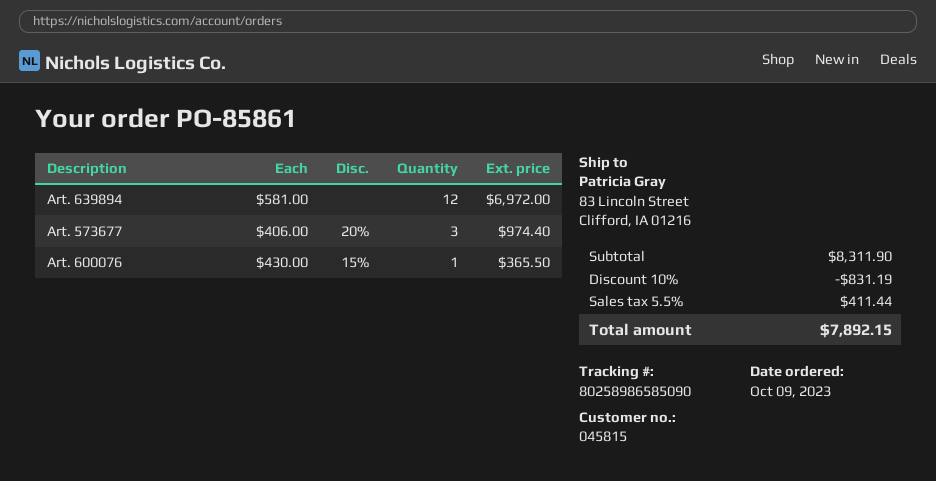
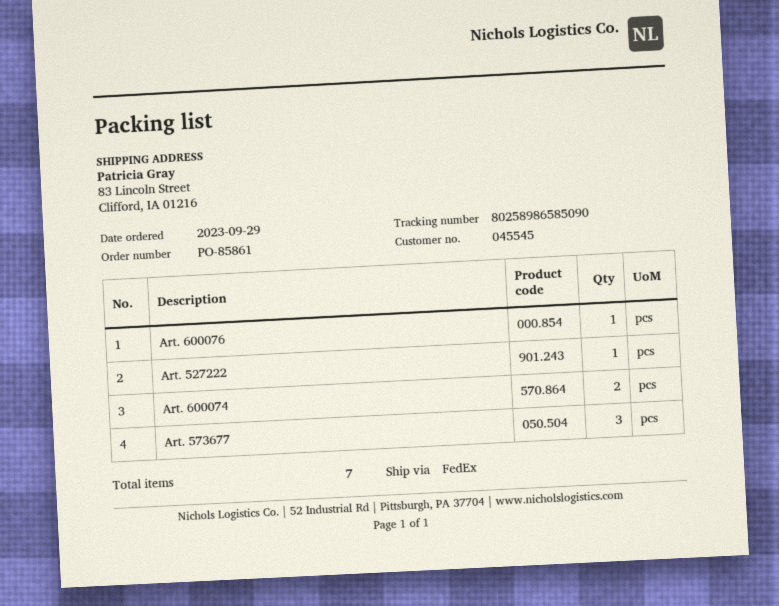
order date: 2023-10-09 -> 2023-09-29
customer number: 045815 -> 045545
Art. 639894: 12 -> none
Art. 527222: none -> 1
Art. 600074: none -> 2

